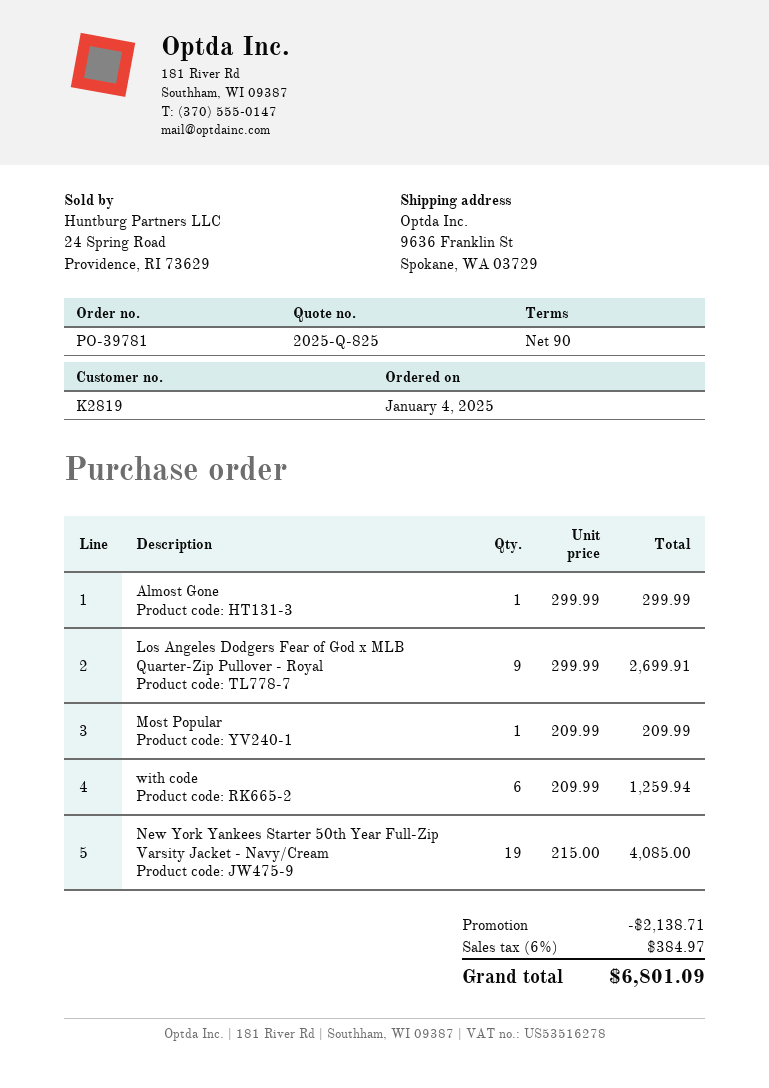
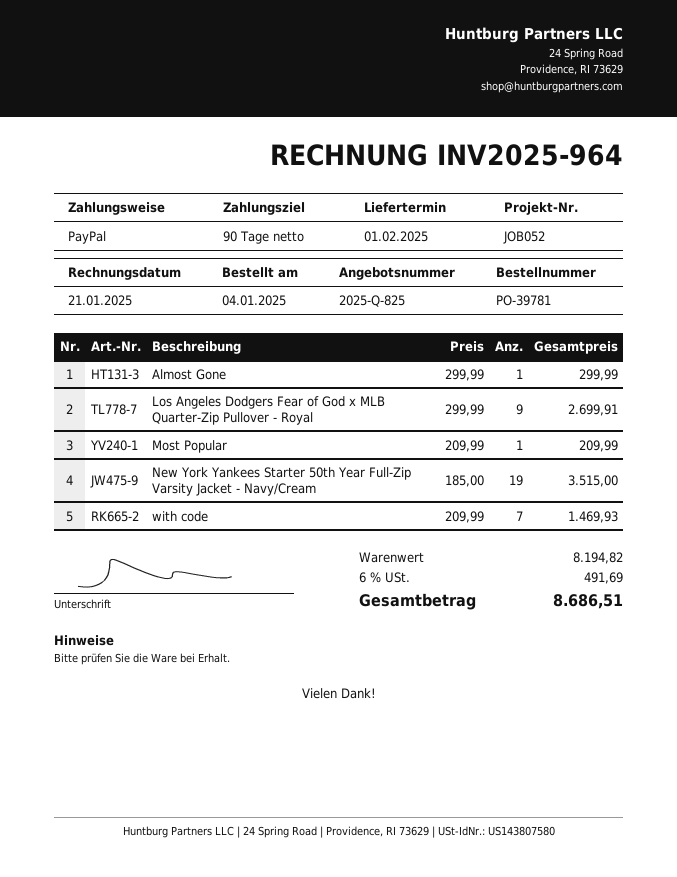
with code: 6 x 209.99 = 1259.94 -> 7 x 209.99 = 1469.93
New York Yankees Starter 50th Year Full-Zip Varsity Jacket - Navy/Cream: 19 x 215.00 = 4085.00 -> 19 x 185.00 = 3515.00
discount: 2138.71 -> none
tax: 6% = 384.97 -> 6% = 491.69
total: 6801.09 -> 8686.51

